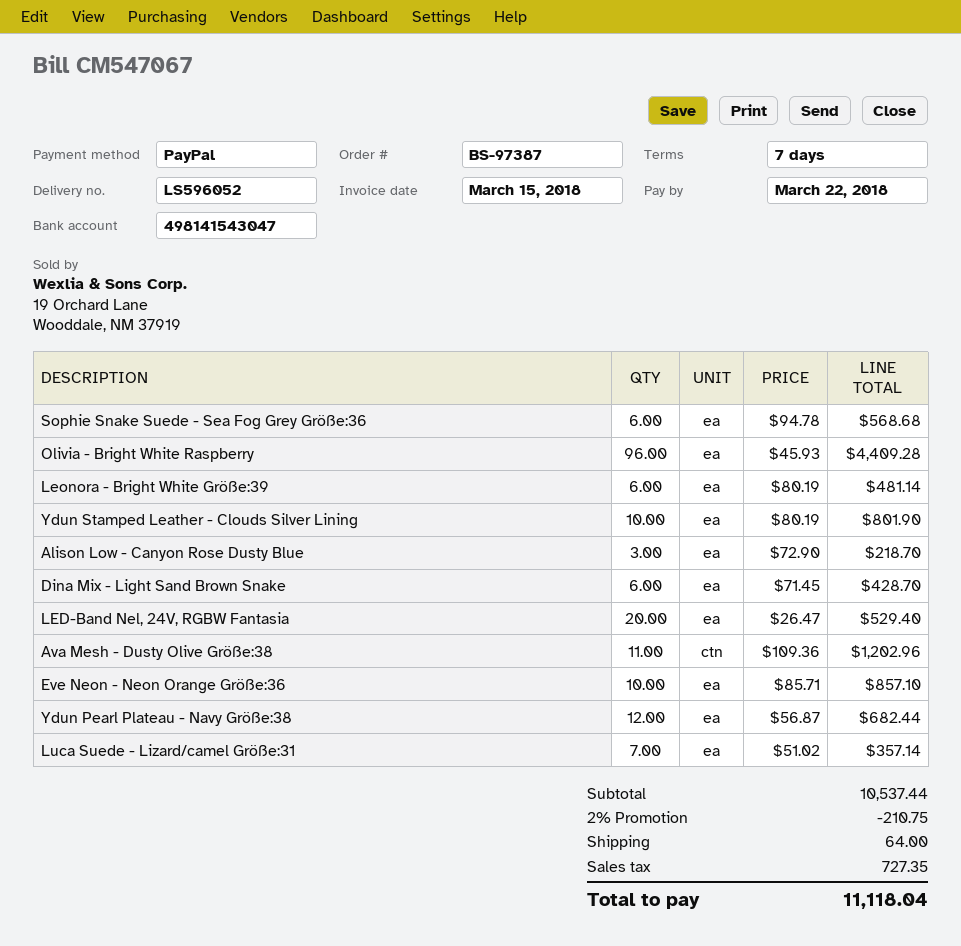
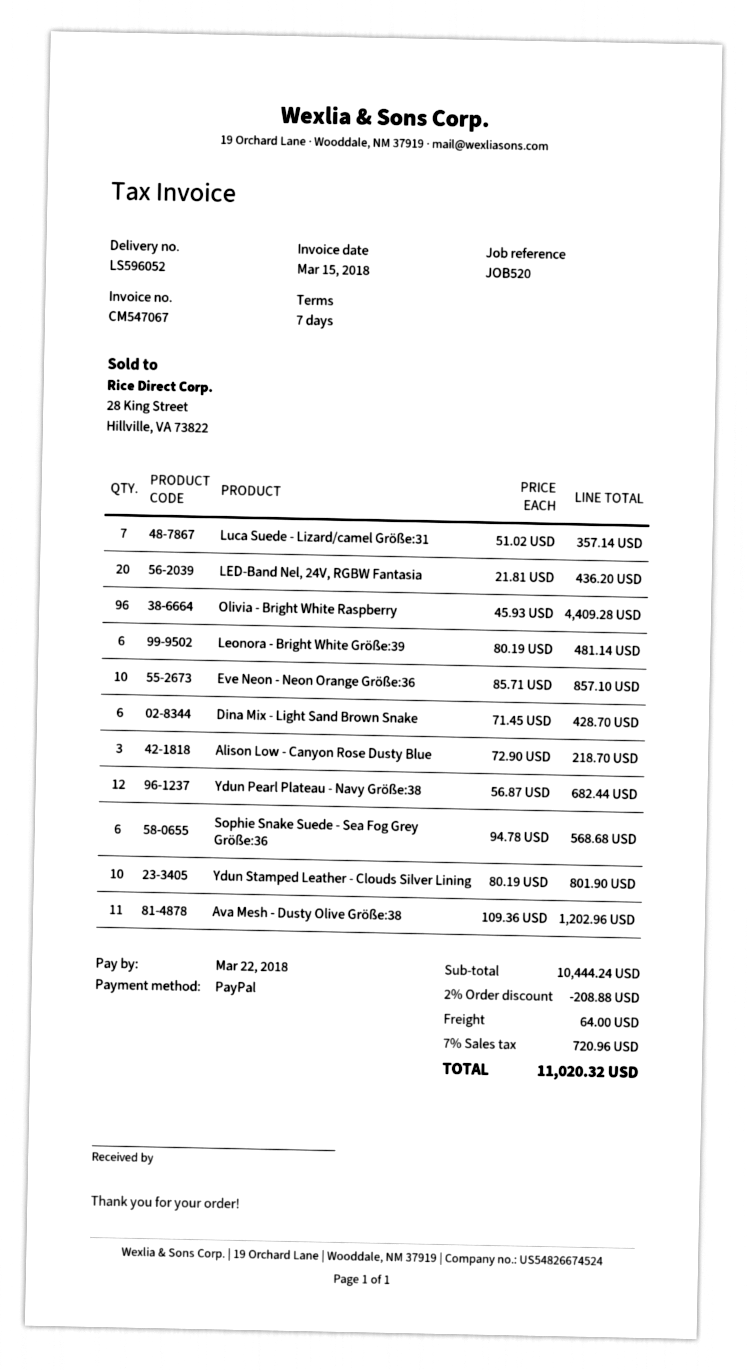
LED-Band Nel, 24V, RGBW Fantasia: 20 x 26.47 = 529.40 -> 20 x 21.81 = 436.20
subtotal: 10537.44 -> 10444.24
discount: 2% = 210.75 -> 2% = 208.88
tax: 727.35 -> 720.96
total: 11118.04 -> 11020.32

